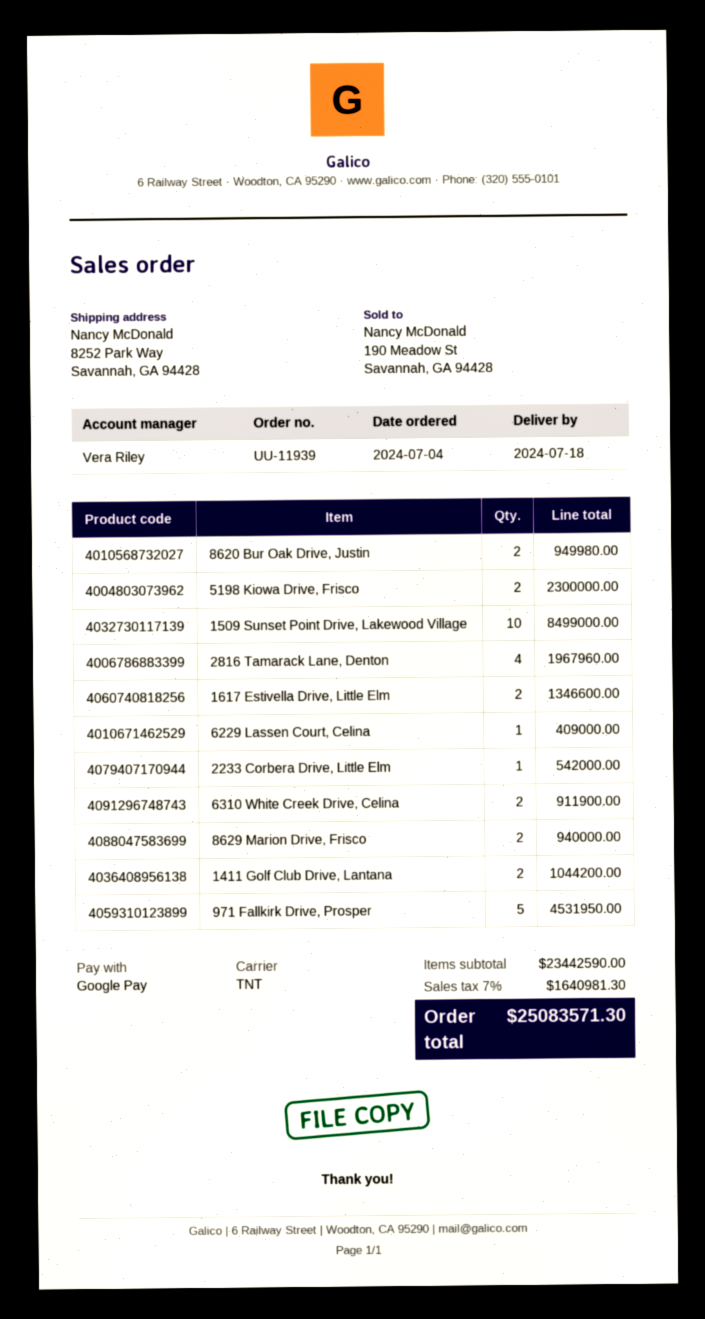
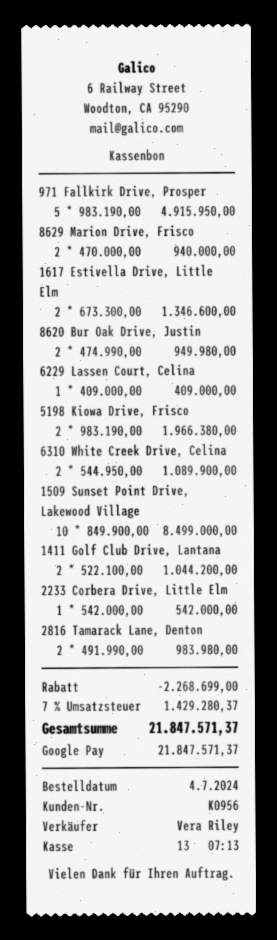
5198 Kiowa Drive, Frisco: 2 for 2300000.00 -> 2 for 1966380.00
2816 Tamarack Lane, Denton: 4 for 1967960.00 -> 2 for 983980.00
6310 White Creek Drive, Celina: 2 for 911900.00 -> 2 for 1089900.00
971 Fallkirk Drive, Prosper: 5 for 4531950.00 -> 5 for 4915950.00
discount: none -> 2268699.00
tax: 7% = 1640981.30 -> 7% = 1429280.37
total: 25083571.30 -> 21847571.37

